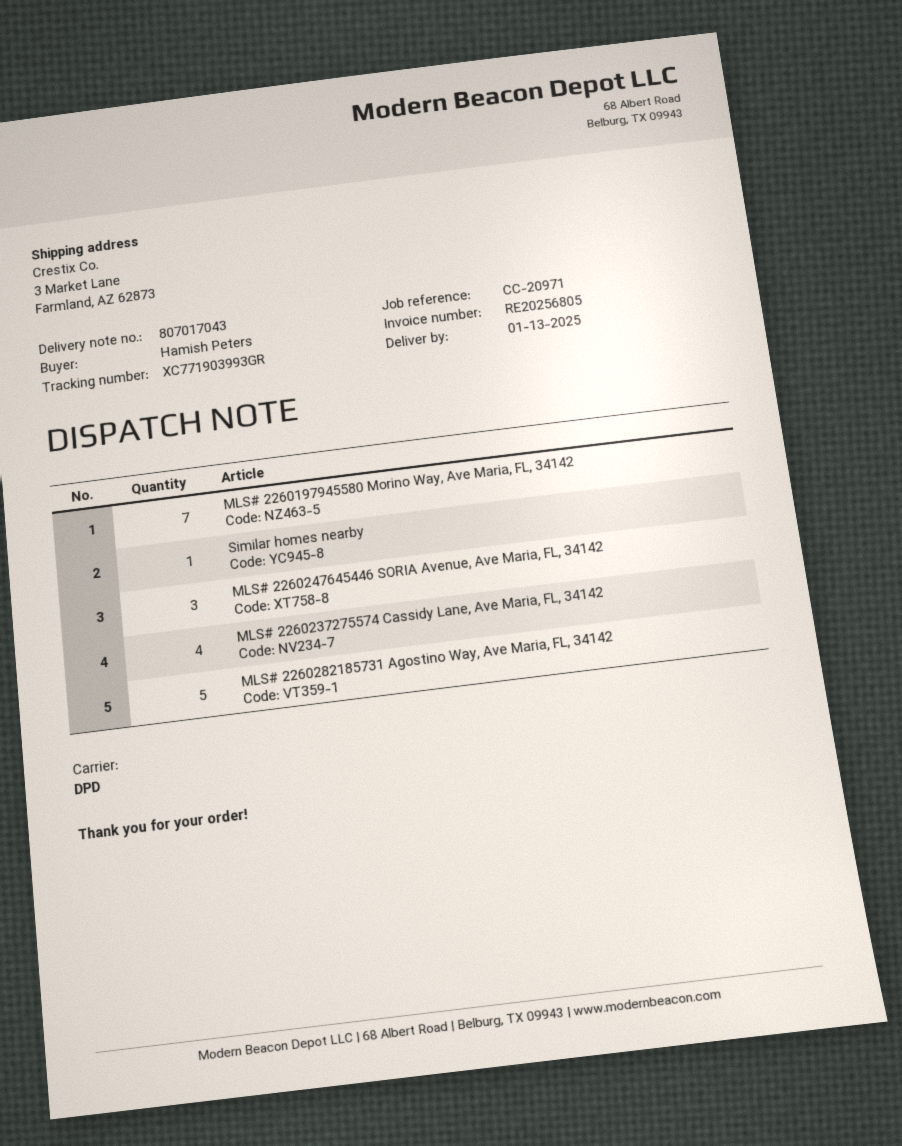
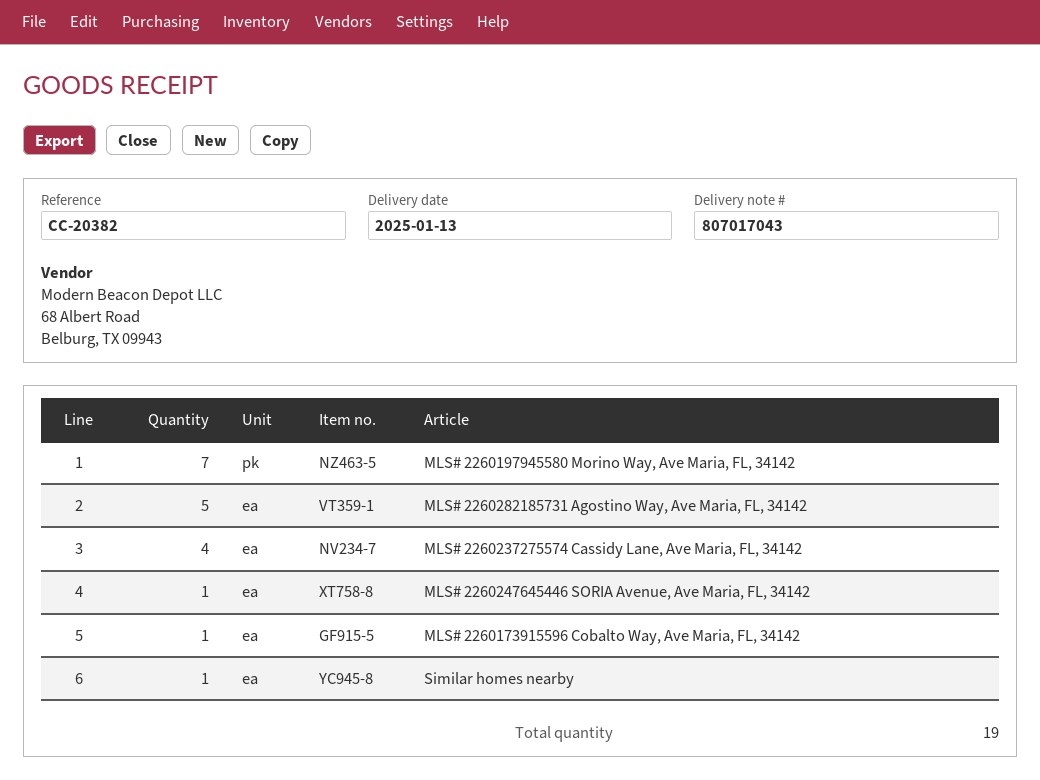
reference: CC-20971 -> CC-20382
MLS# 2260247645446 SORIA Avenue, Ave Maria, FL, 34142: 3 -> 1
MLS# 2260173915596 Cobalto Way, Ave Maria, FL, 34142: none -> 1

